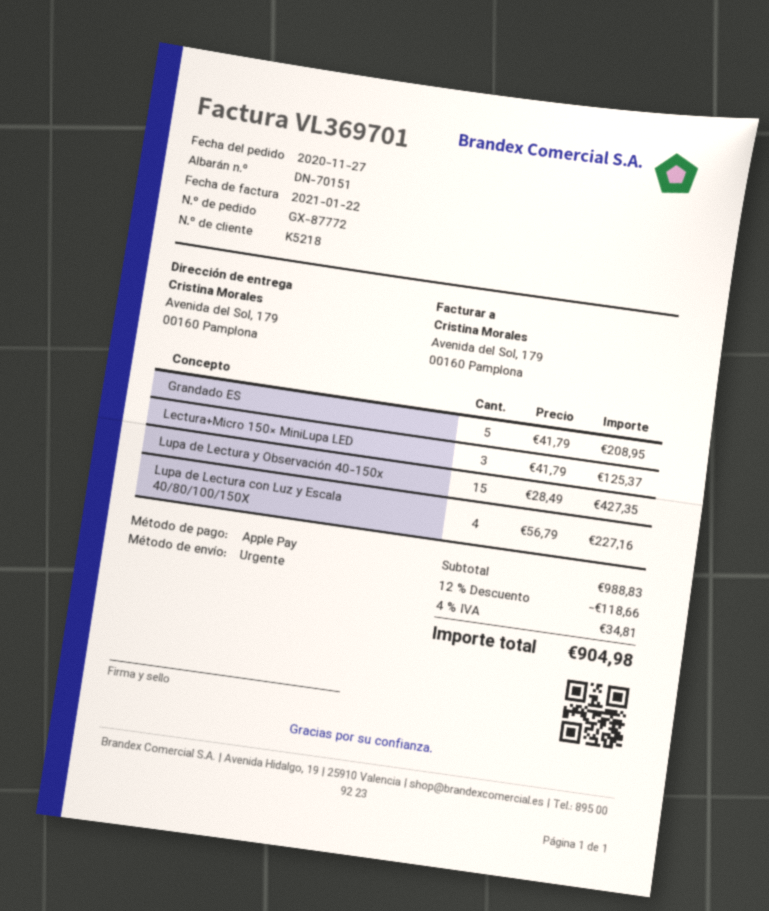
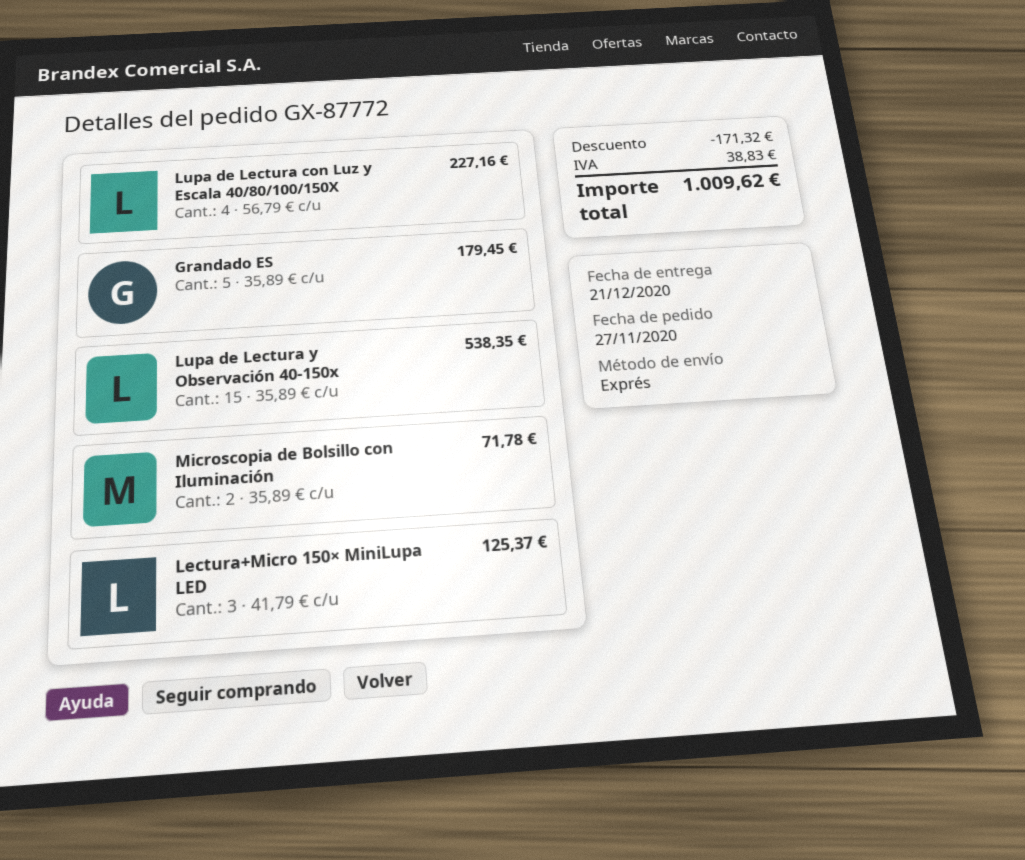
Grandado ES: 5 x 41.79 = 208.95 -> 5 x 35.89 = 179.45
Lupa de Lectura y Observación 40-150x: 15 x 28.49 = 427.35 -> 15 x 35.89 = 538.35
Microscopia de Bolsillo con Iluminación: none -> 2 x 35.89 = 71.78
discount: 118.66 -> 171.32
tax: 34.81 -> 38.83
total: 904.98 -> 1009.62

